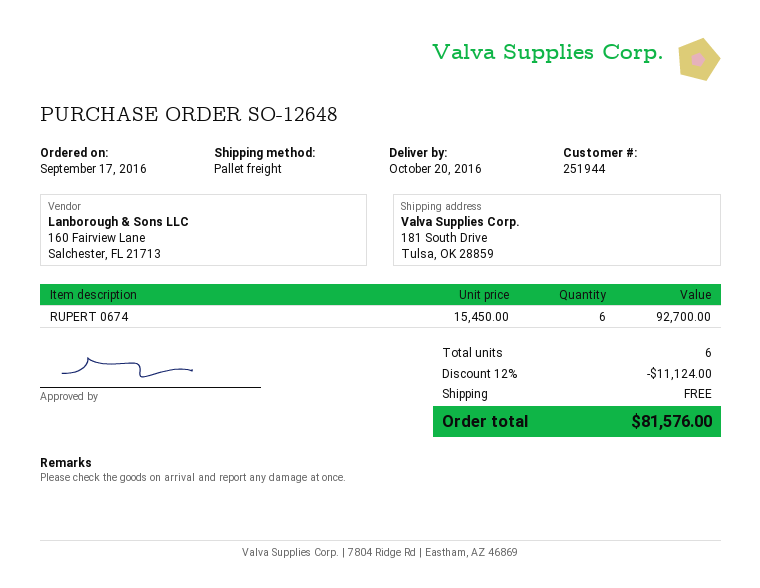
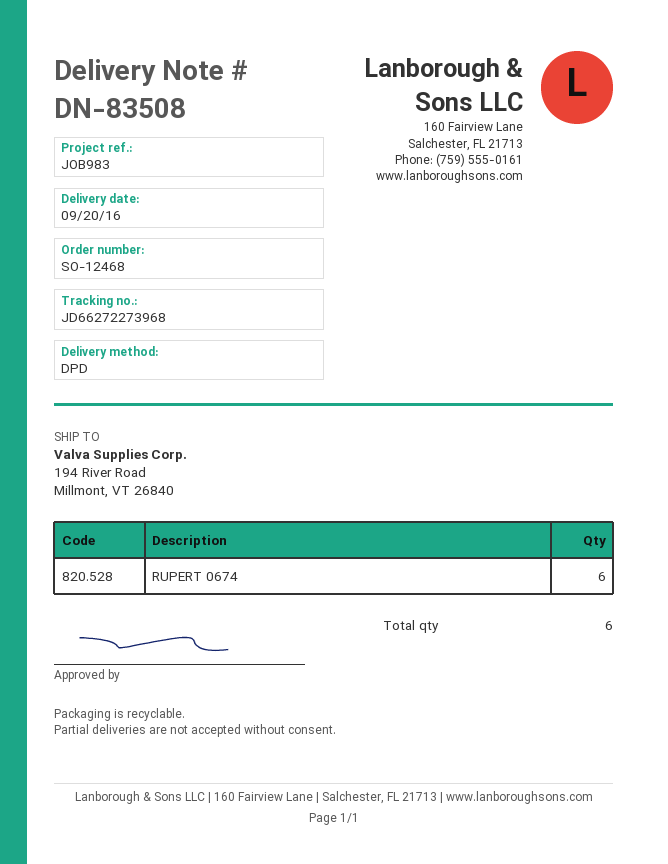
order number: SO-12648 -> SO-12468
delivery date: 2016-10-20 -> 2016-09-20
shipping method: pallet freight -> DPD
ship to: 181 South Drive, Tulsa, OK 28859 -> 194 River Road, Millmont, VT 26840

